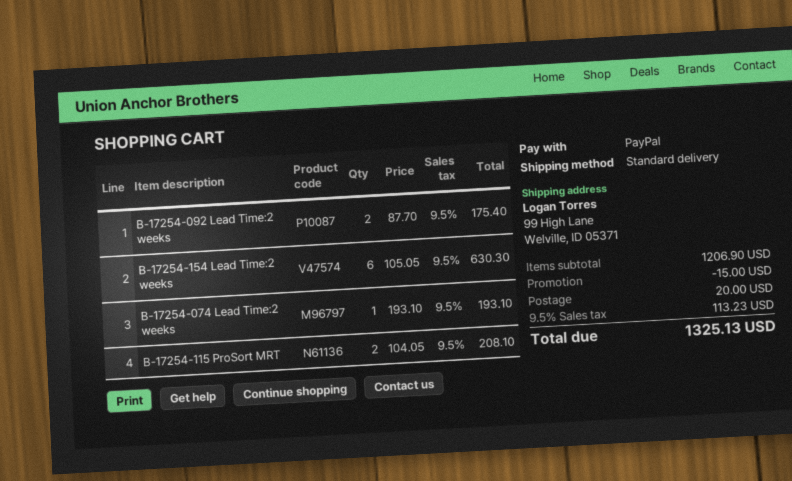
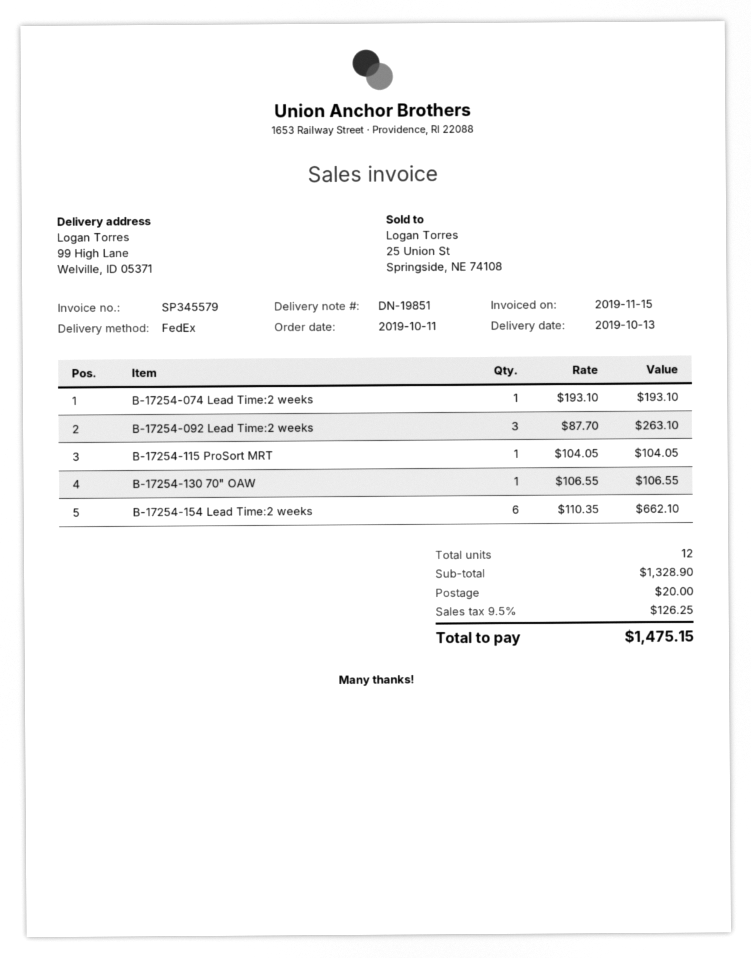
shipping method: standard -> FedEx
B-17254-092 Lead Time:2 weeks: 2 x 87.70 = 175.40 -> 3 x 87.70 = 263.10
B-17254-154 Lead Time:2 weeks: 6 x 105.05 = 630.30 -> 6 x 110.35 = 662.10
B-17254-115 ProSort MRT: 2 x 104.05 = 208.10 -> 1 x 104.05 = 104.05
B-17254-130 70" OAW: none -> 1 x 106.55 = 106.55
subtotal: 1206.90 -> 1328.90
discount: 15.00 -> none
tax: 9.5% = 113.23 -> 9.5% = 126.25
total: 1325.13 -> 1475.15

